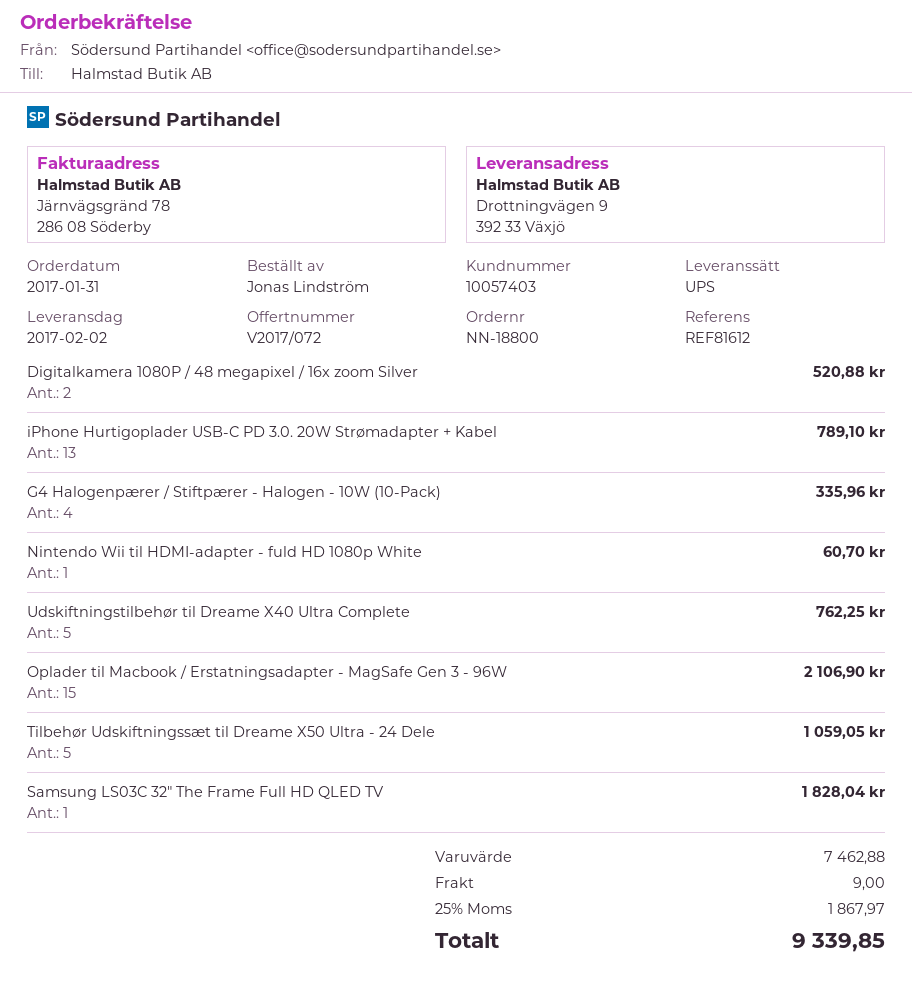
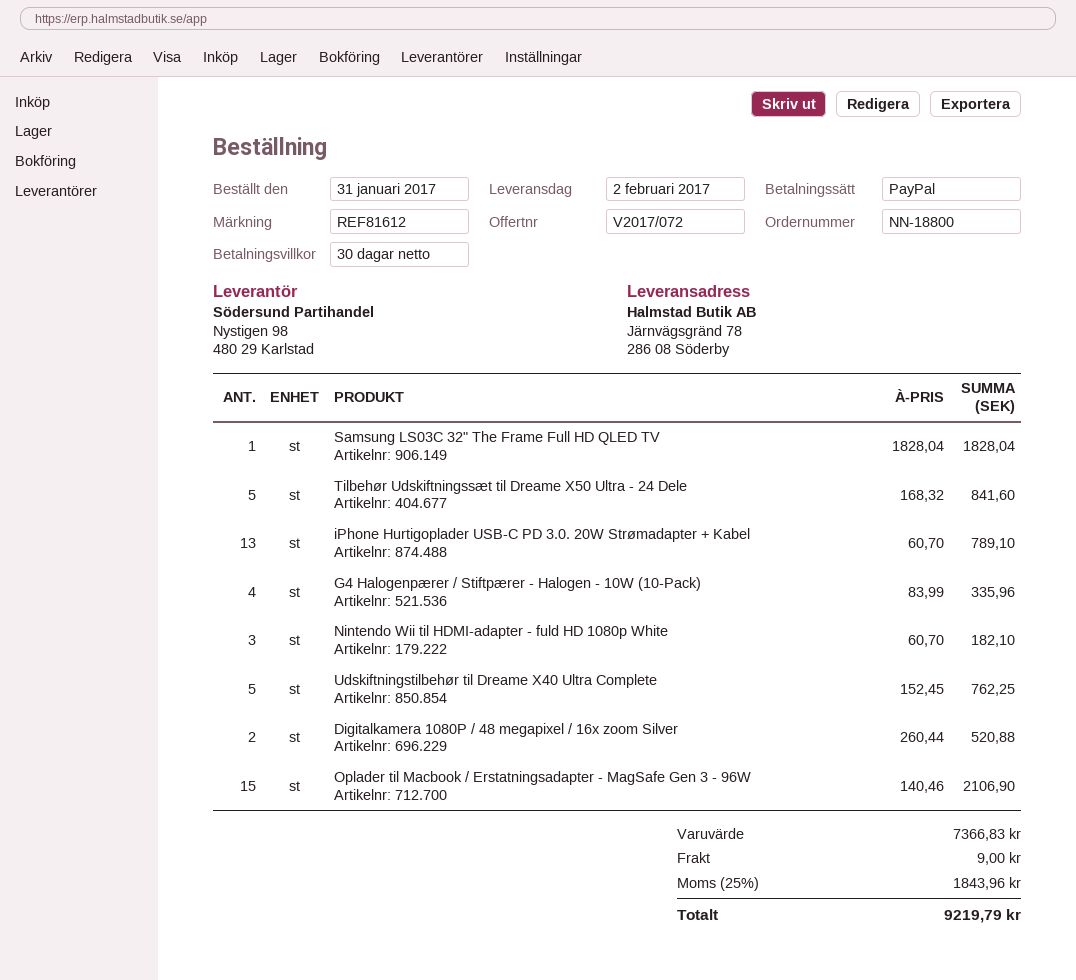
ship to: Drottningvägen 9, 392 33 Växjö -> Järnvägsgränd 78, 286 08 Söderby
Nintendo Wii til HDMI-adapter - fuld HD 1080p White: 1 for 60.70 -> 3 for 182.10
Tilbehør Udskiftningssæt til Dreame X50 Ultra - 24 Dele: 5 for 1059.05 -> 5 for 841.60
subtotal: 7462.88 -> 7366.83
tax: 25% = 1867.97 -> 25% = 1843.96
total: 9339.85 -> 9219.79

